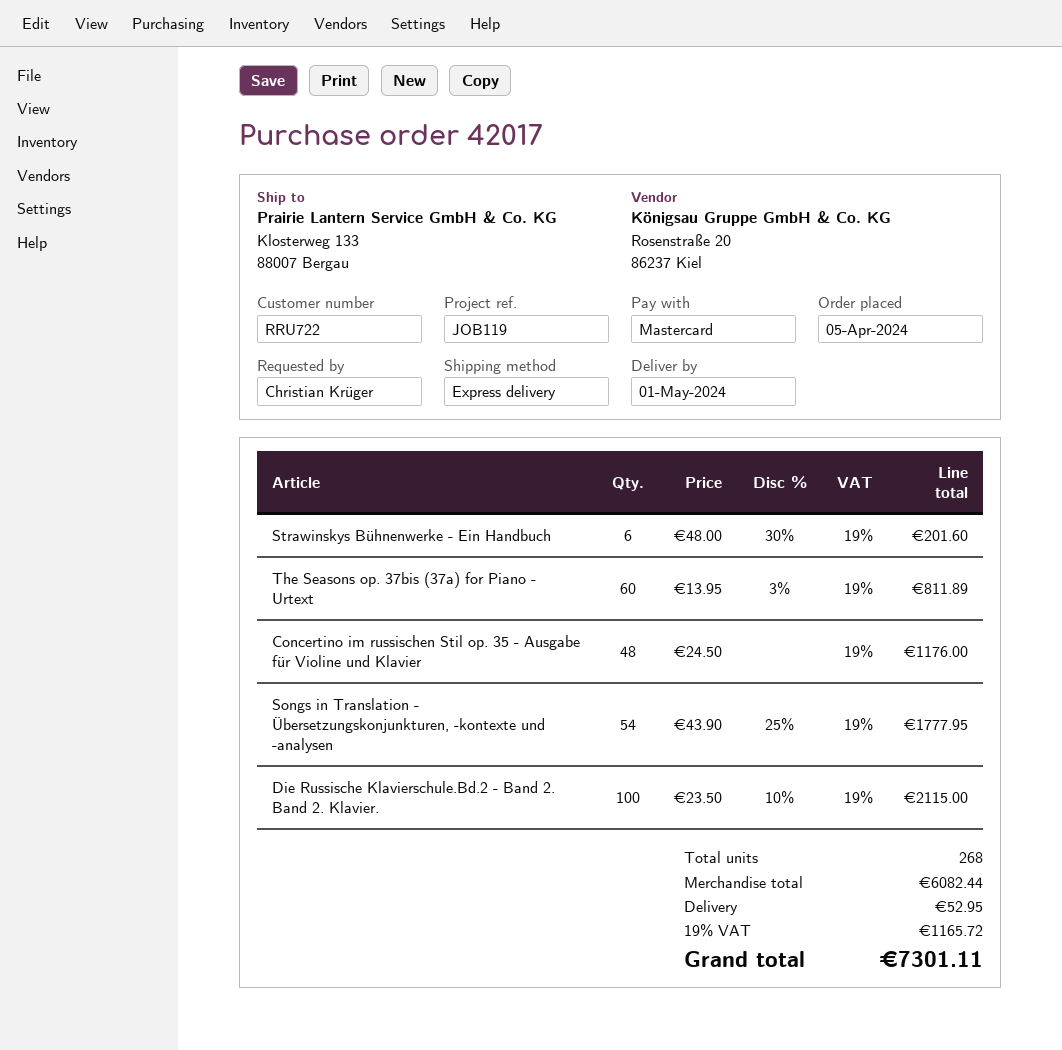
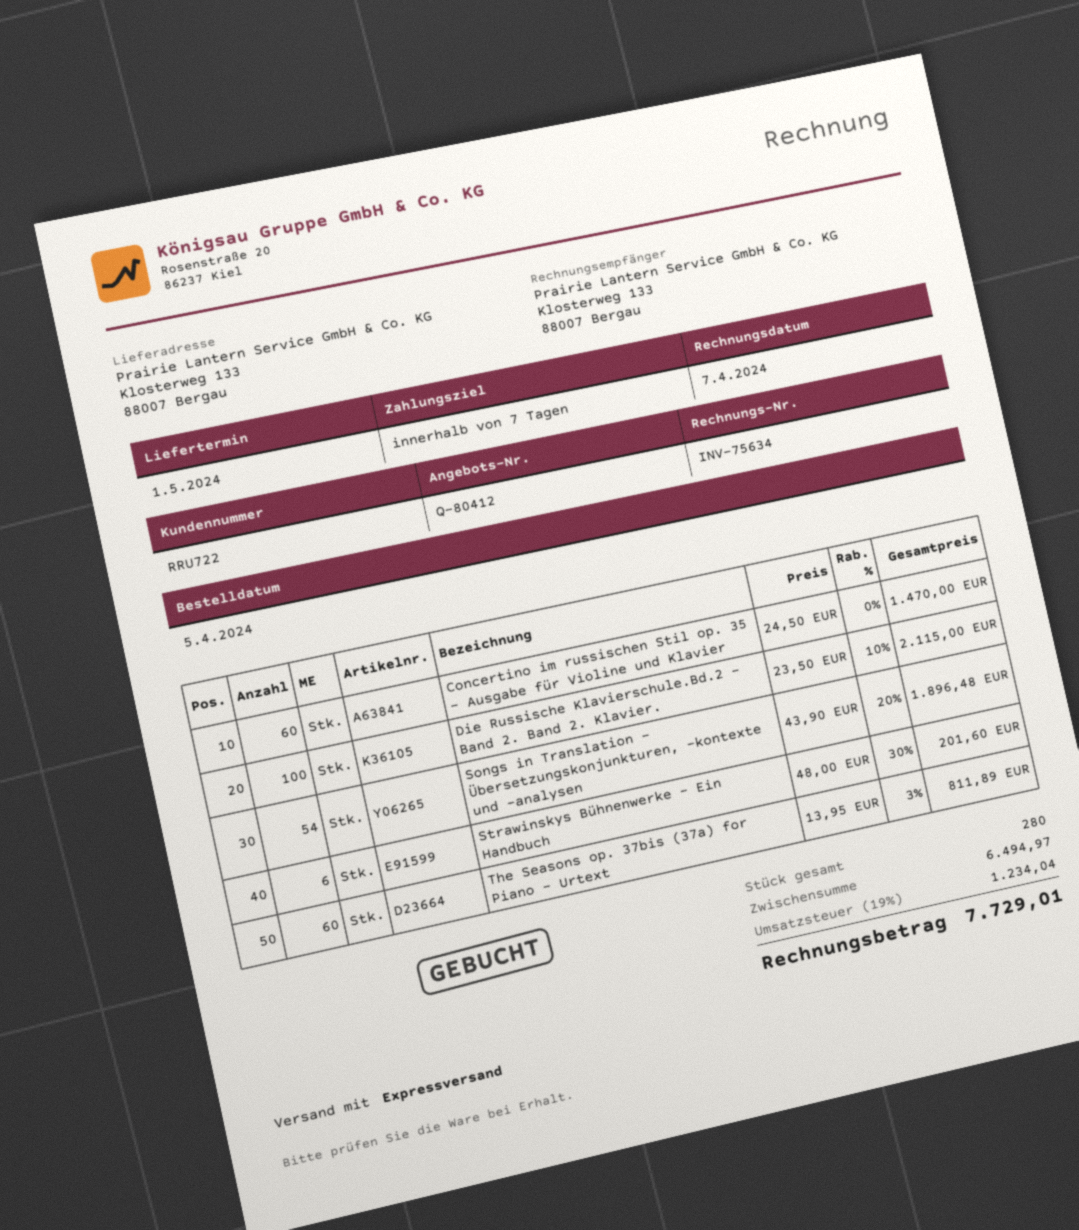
Concertino im russischen Stil op. 35 - Ausgabe für Violine und Klavier: 48 x 24.50 = 1176.00 -> 60 x 24.50 = 1470.00
Songs in Translation - Übersetzungskonjunkturen, -kontexte und -analysen: 54 x 43.90 - 25% = 1777.95 -> 54 x 43.90 - 20% = 1896.48
total quantity: 268 -> 280
subtotal: 6082.44 -> 6494.97
shipping: 52.95 -> none
tax: 19% = 1165.72 -> 19% = 1234.04
total: 7301.11 -> 7729.01

